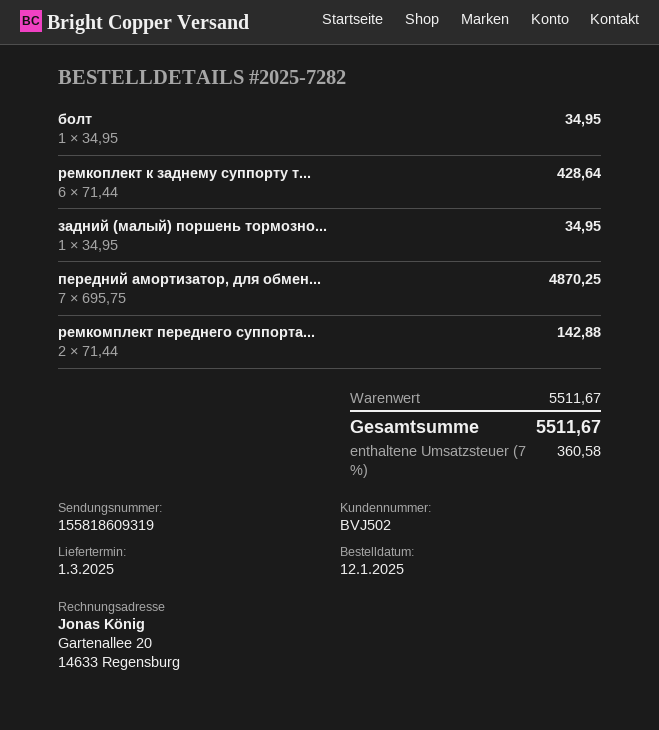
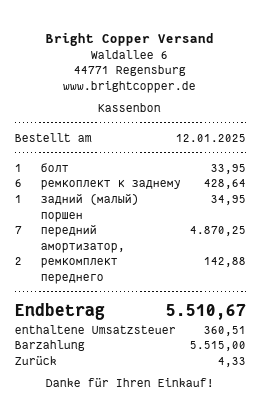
болт: 1 for 34.95 -> 1 for 33.95
tax: 360.58 -> 360.51
total: 5511.67 -> 5510.67

